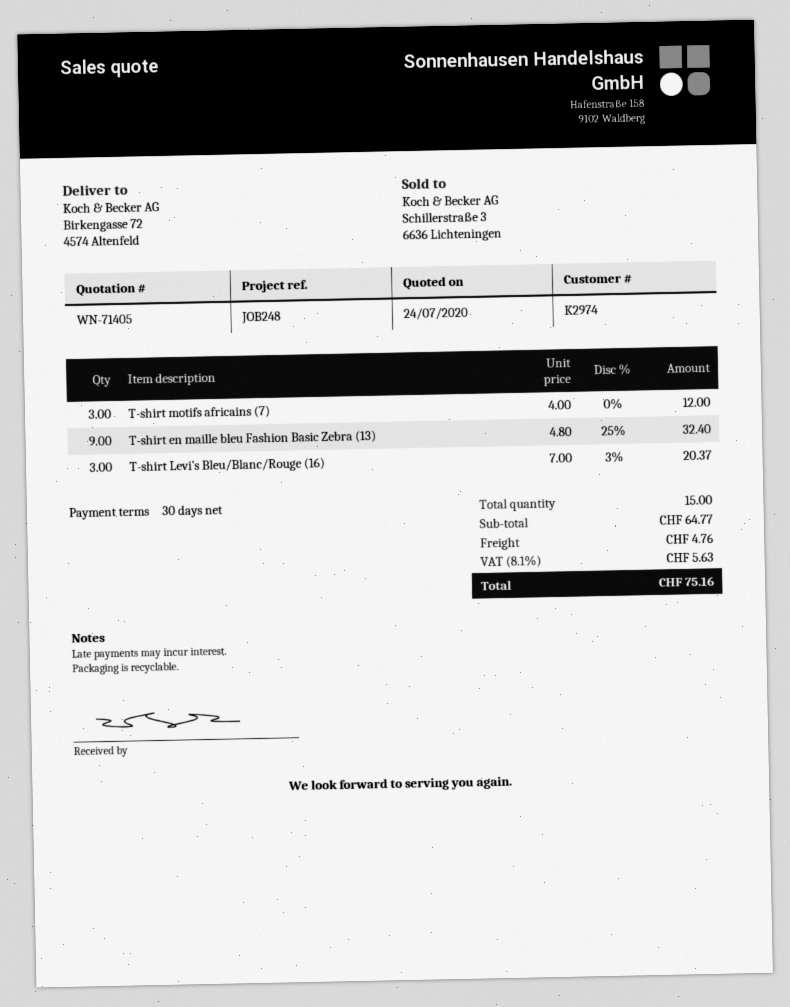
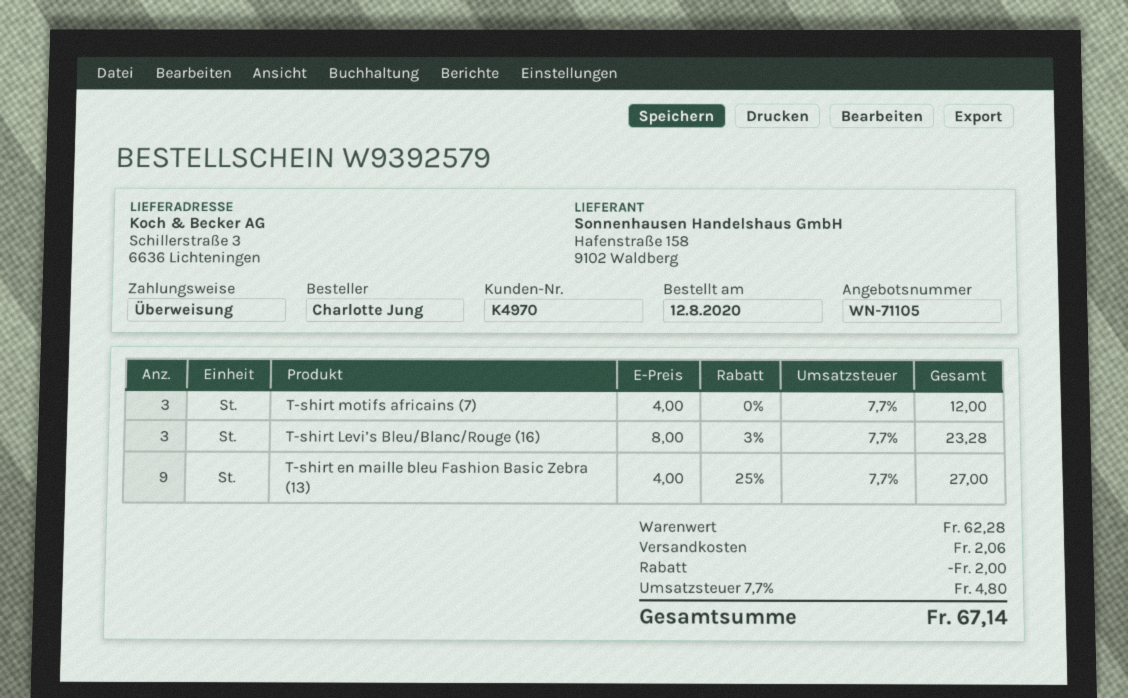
quote number: WN-71405 -> WN-71105
customer number: K2974 -> K4970
ship to: Birkengasse 72, 4574 Altenfeld -> Schillerstraße 3, 6636 Lichteningen
T-shirt en maille bleu Fashion Basic Zebra (13): 9 x 4.80 - 25% = 32.40 -> 9 x 4.00 - 25% = 27.00
T-shirt Levi’s Bleu/Blanc/Rouge (16): 3 x 7.00 - 3% = 20.37 -> 3 x 8.00 - 3% = 23.28
subtotal: 64.77 -> 62.28
discount: none -> 2.00
shipping: 4.76 -> 2.06
tax: 8.1% = 5.63 -> 7.7% = 4.80
total: 75.16 -> 67.14

